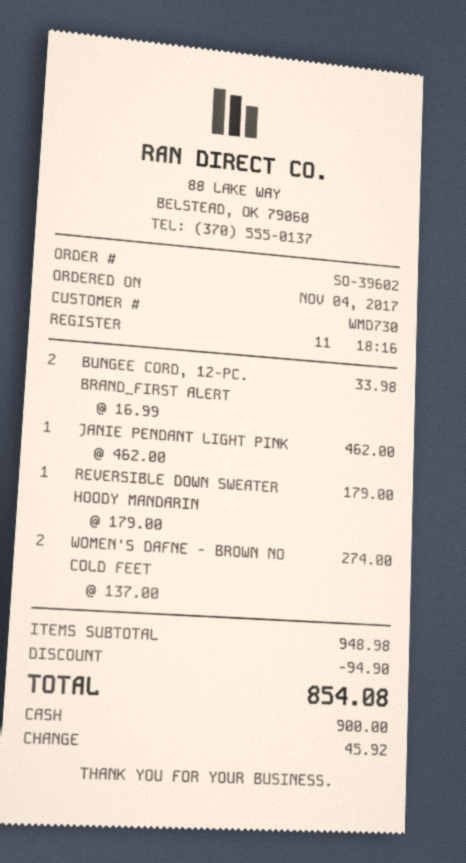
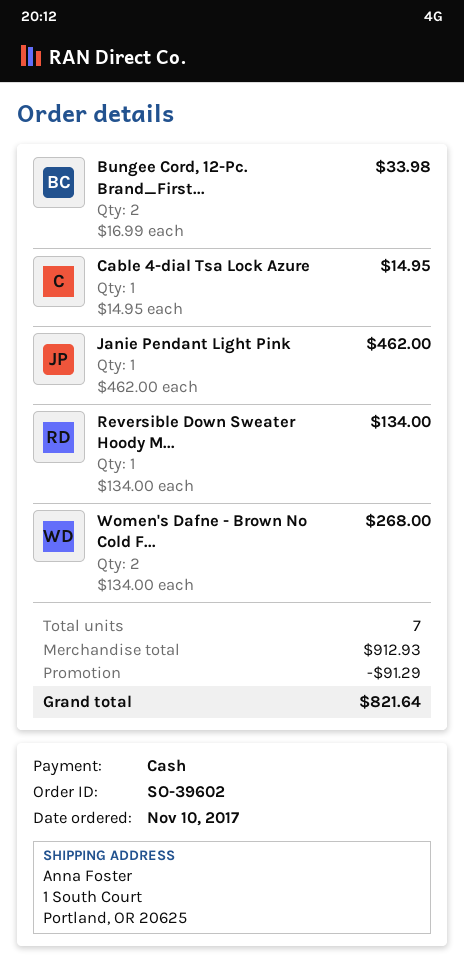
order date: 2017-11-04 -> 2017-11-10
REVERSIBLE DOWN SWEATER HOODY MANDARIN: 1 x 179.00 = 179.00 -> 1 x 134.00 = 134.00
WOMEN'S DAFNE - BROWN NO COLD FEET: 2 x 137.00 = 274.00 -> 2 x 134.00 = 268.00
Cable 4-dial Tsa Lock Azure: none -> 1 x 14.95 = 14.95
subtotal: 948.98 -> 912.93
discount: 94.90 -> 91.29
total: 854.08 -> 821.64

